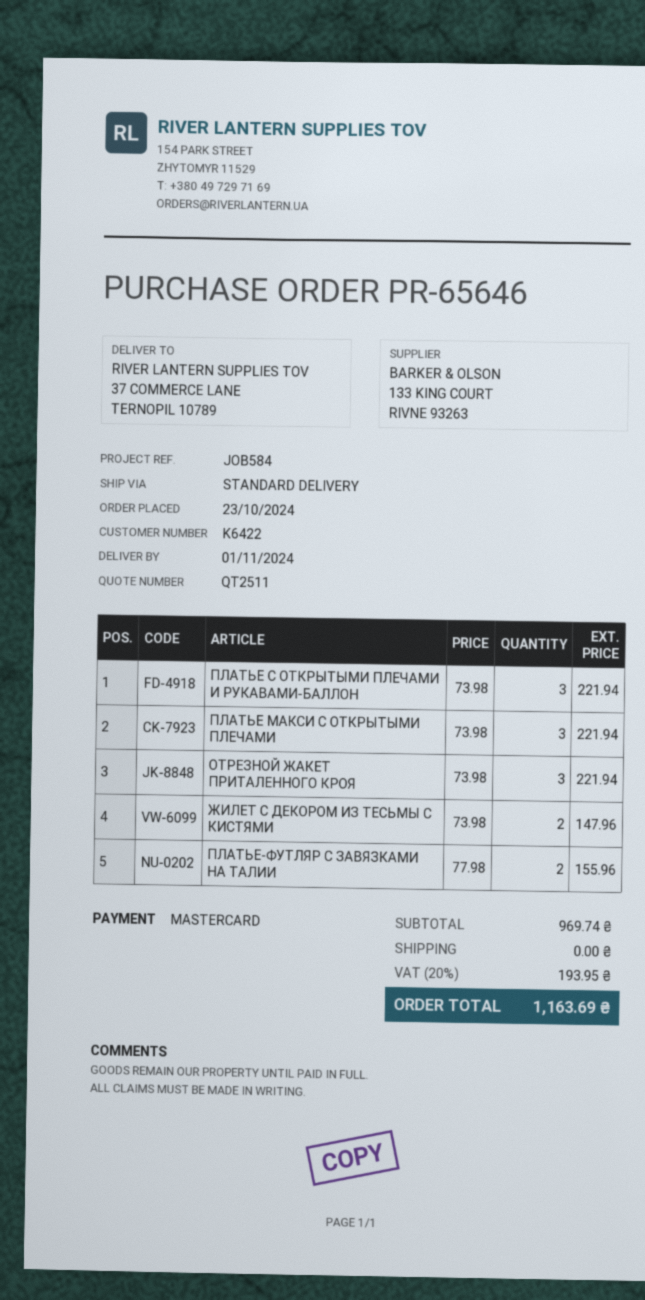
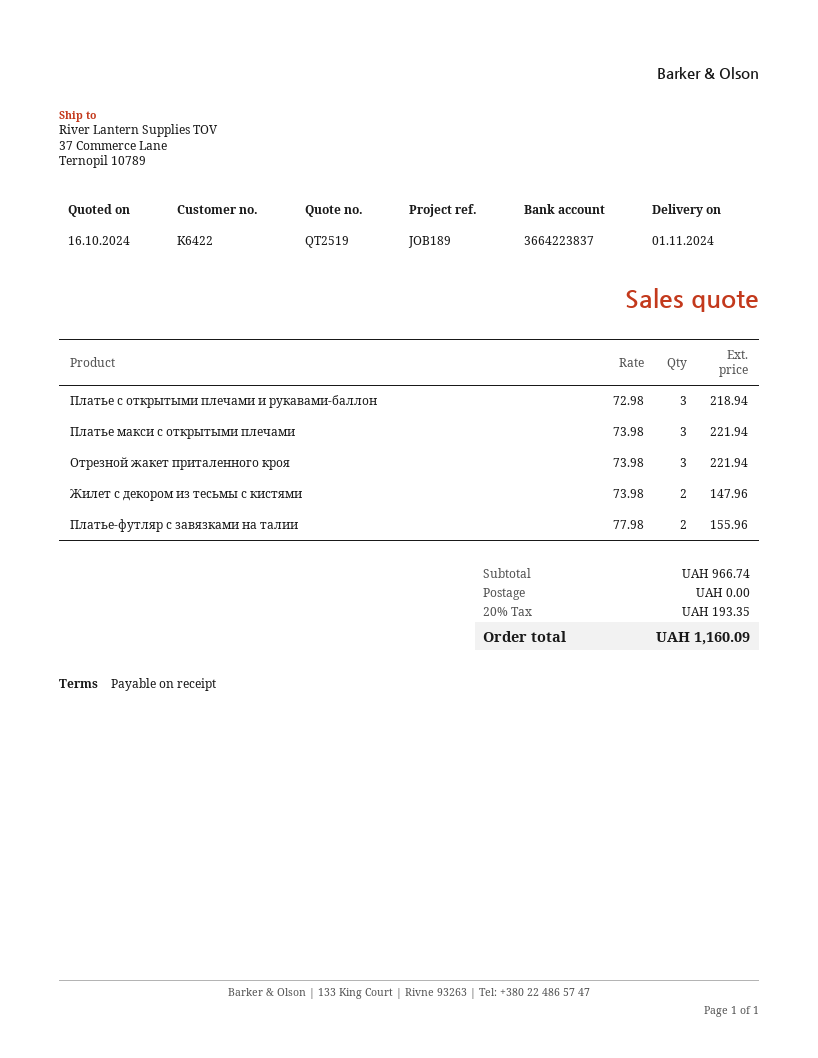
quote number: QT2511 -> QT2519
reference: JOB584 -> JOB189
ПЛАТЬЕ С ОТКРЫТЫМИ ПЛЕЧАМИ И РУКАВАМИ-БАЛЛОН: 3 x 73.98 = 221.94 -> 3 x 72.98 = 218.94
subtotal: 969.74 -> 966.74
tax: 20% = 193.95 -> 20% = 193.35
total: 1163.69 -> 1160.09

